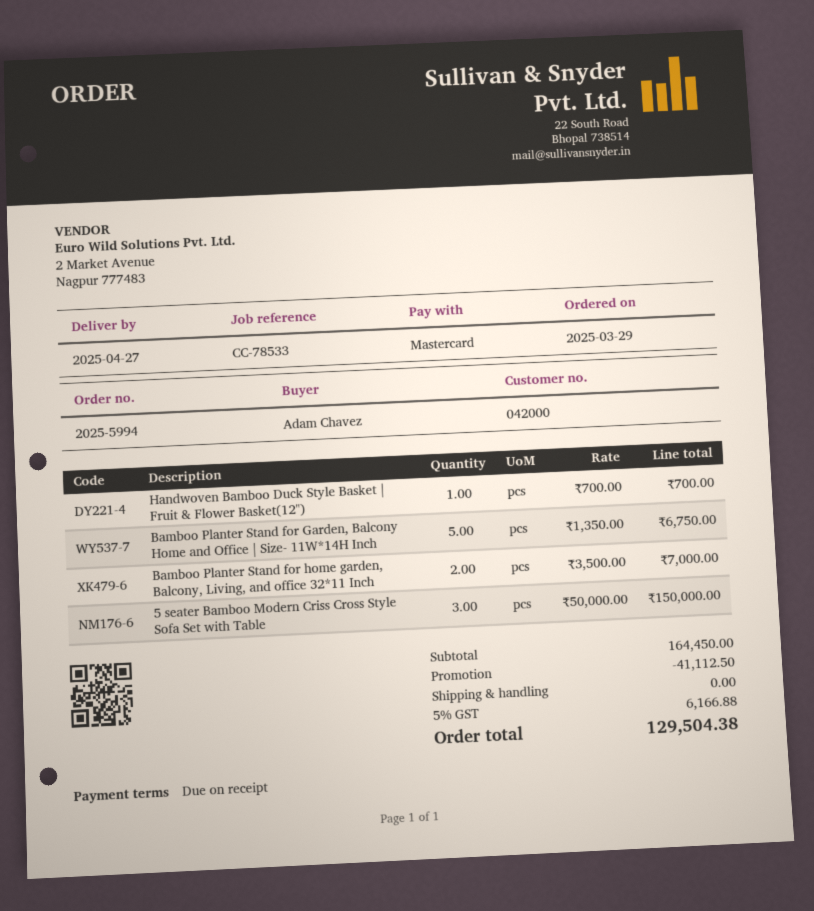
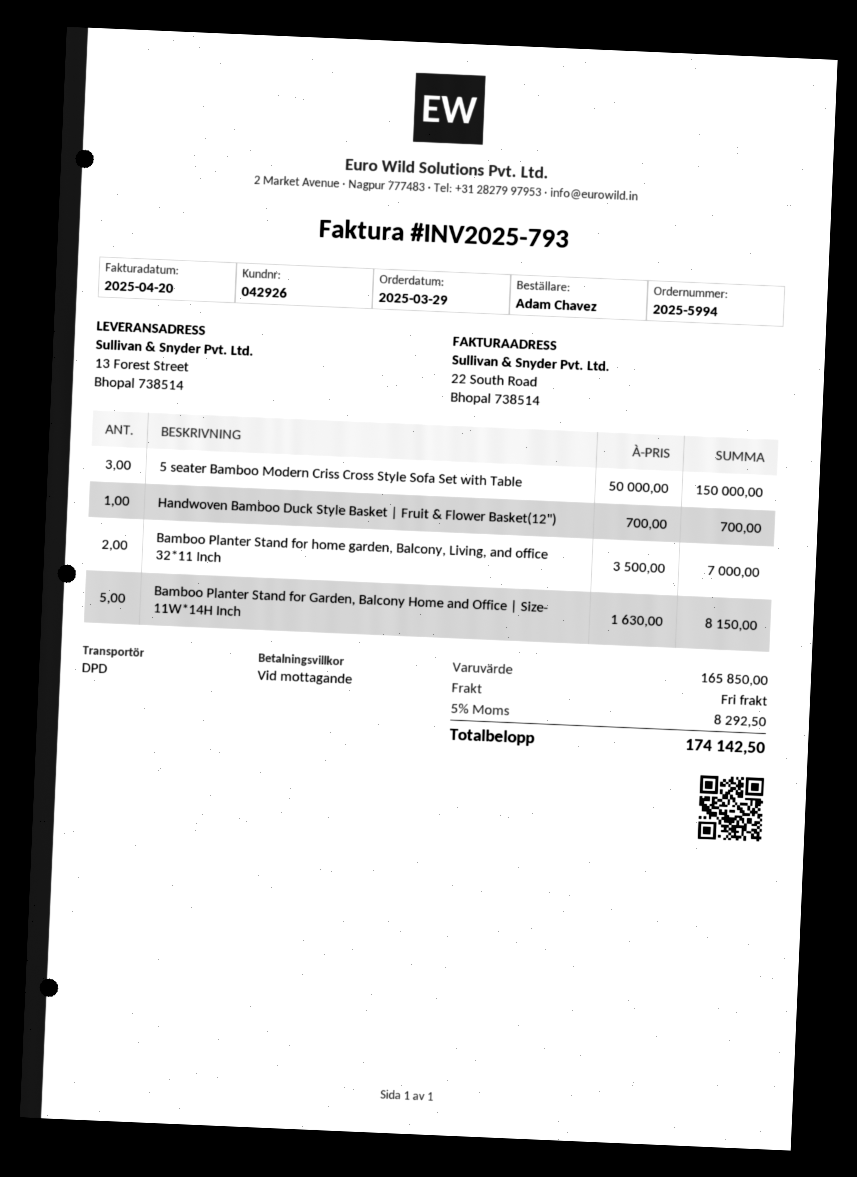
customer number: 042000 -> 042926
Bamboo Planter Stand for Garden, Balcony Home and Office | Size- 11W*14H Inch: 5 x 1350.00 = 6750.00 -> 5 x 1630.00 = 8150.00
subtotal: 164450.00 -> 165850.00
discount: 41112.50 -> none
tax: 5% = 6166.88 -> 5% = 8292.50
total: 129504.38 -> 174142.50

